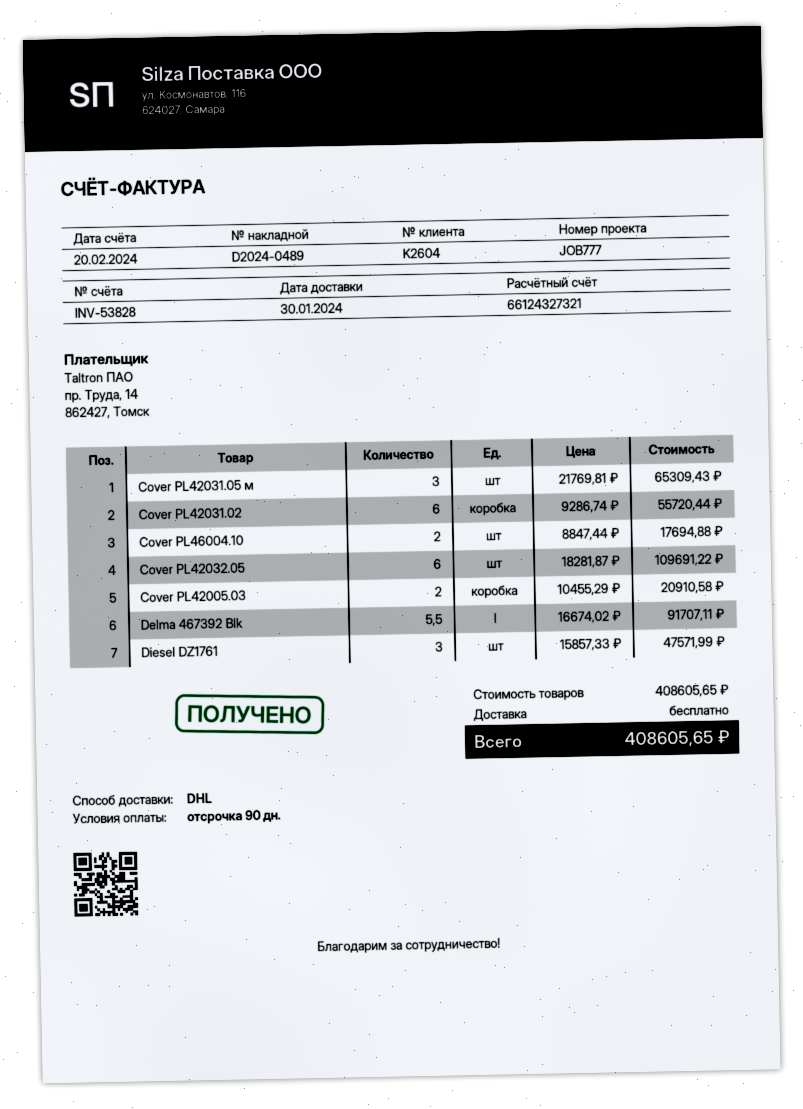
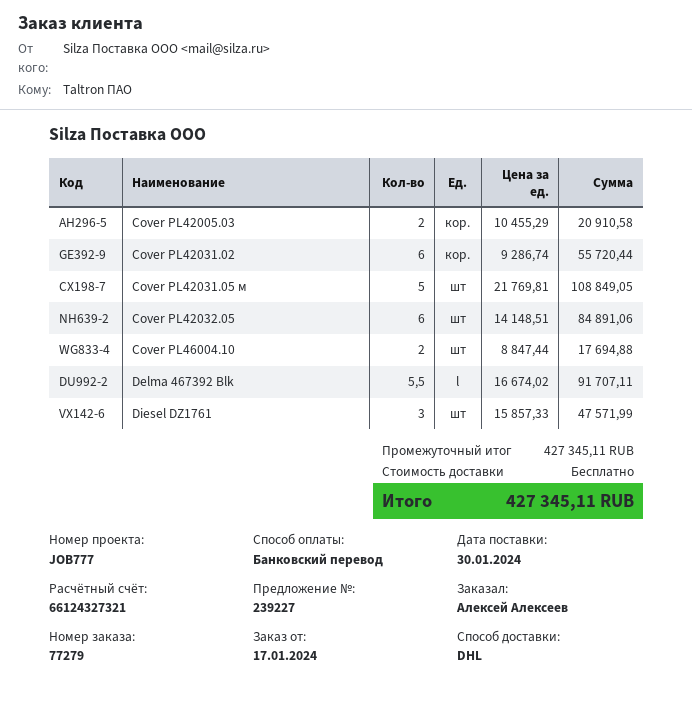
Cover PL42031.05 м: 3 x 21769.81 = 65309.43 -> 5 x 21769.81 = 108849.05
Cover PL42032.05: 6 x 18281.87 = 109691.22 -> 6 x 14148.51 = 84891.06
subtotal: 408605.65 -> 427345.11
total: 408605.65 -> 427345.11

